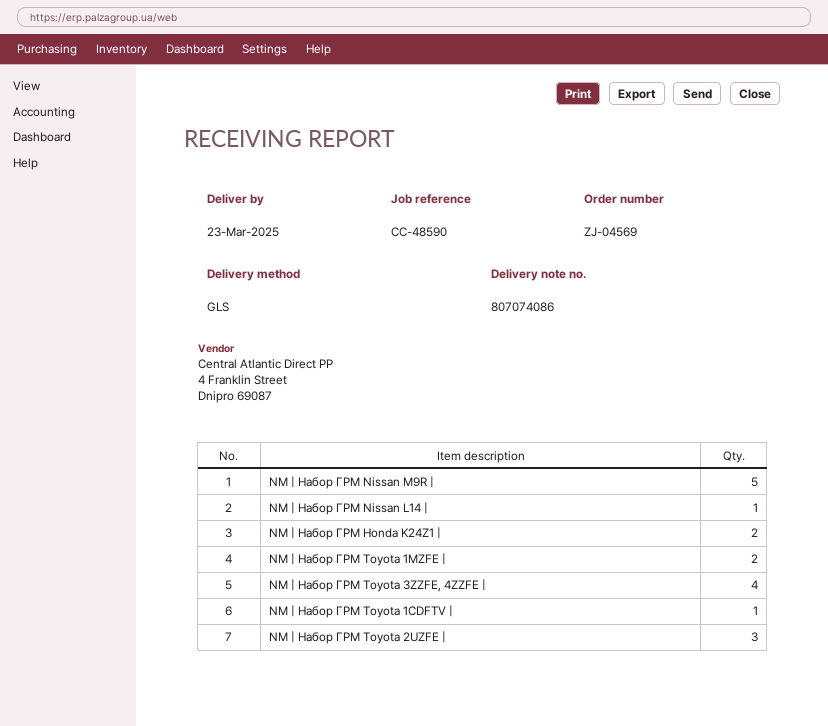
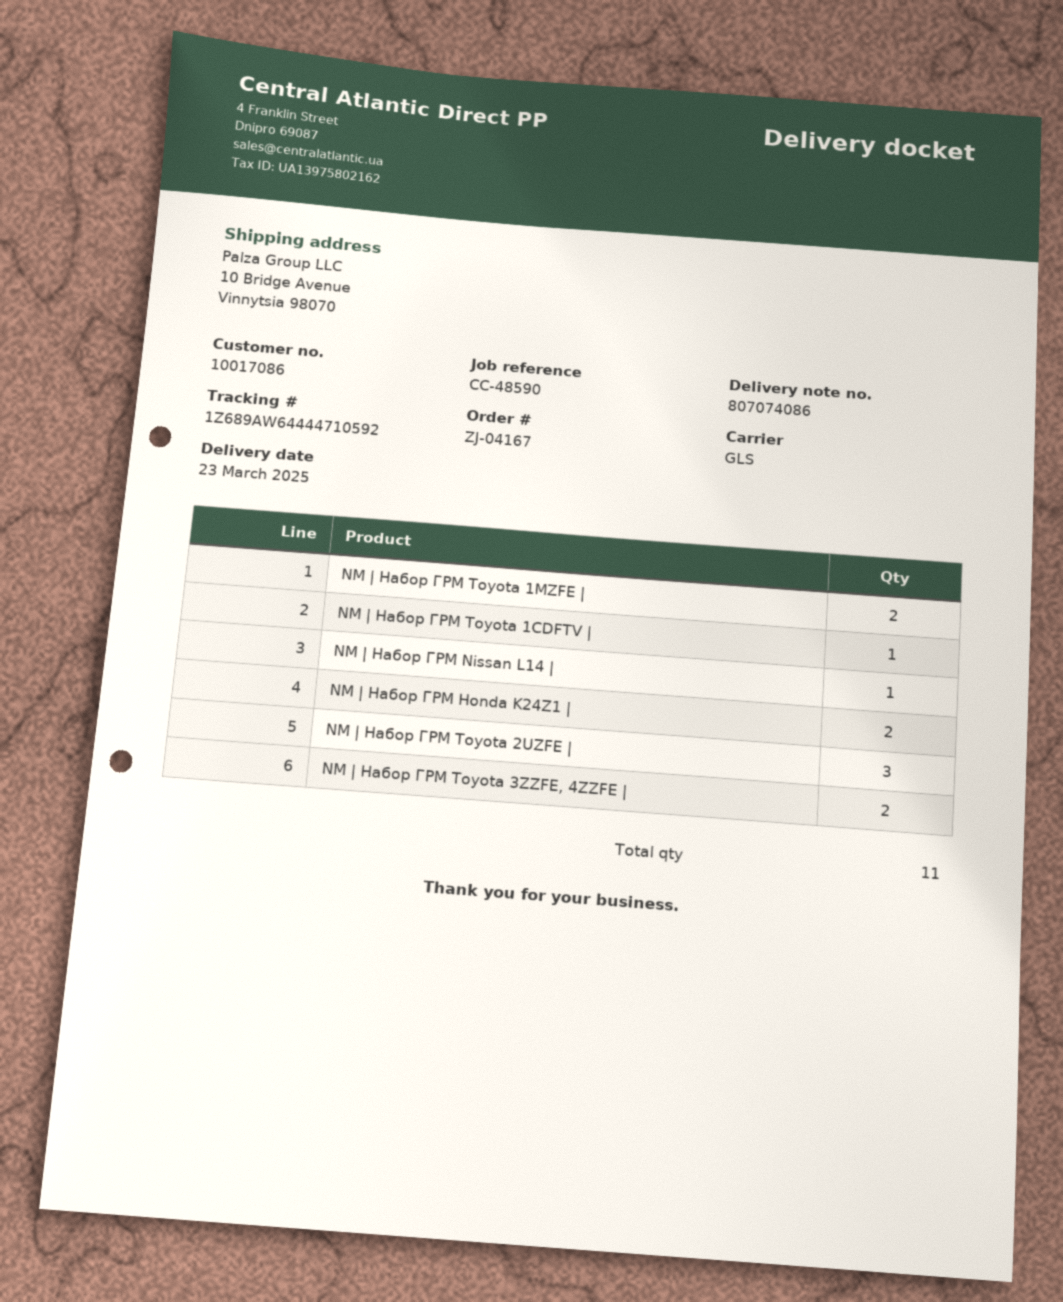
order number: ZJ-04569 -> ZJ-04167
NM | Набор ГРМ Nissan M9R |: 5 -> none
NM | Набор ГРМ Toyota 3ZZFE, 4ZZFE |: 4 -> 2

